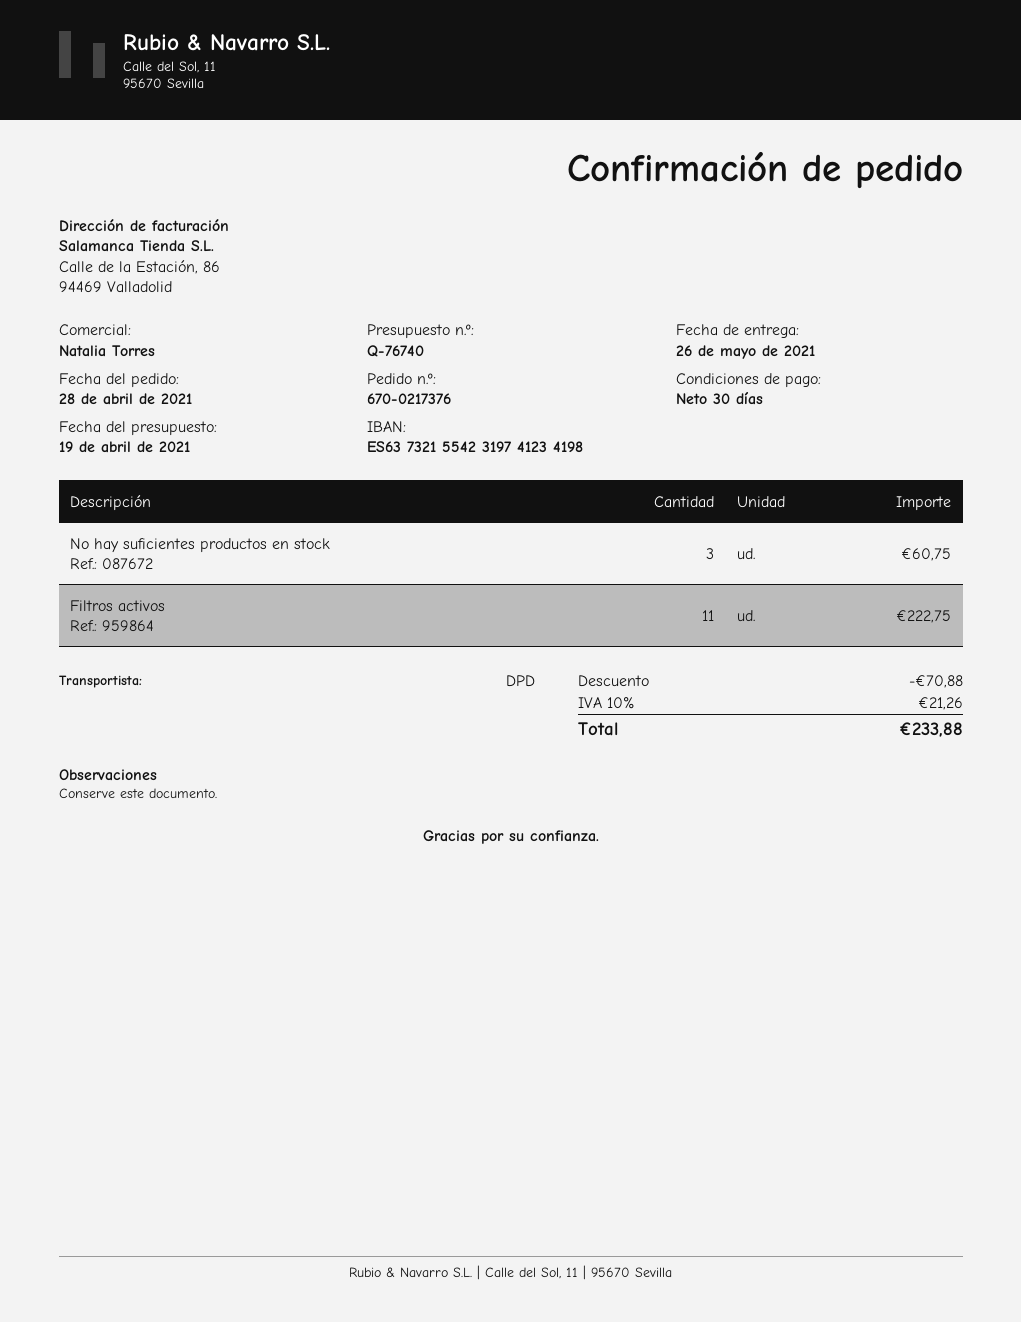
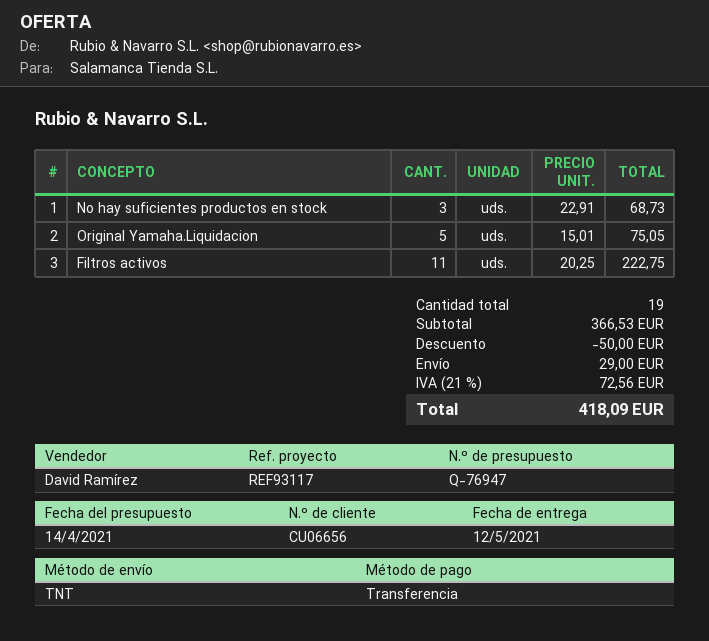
quote number: Q-76740 -> Q-76947
quote date: 2021-04-19 -> 2021-04-14
delivery date: 2021-05-26 -> 2021-05-12
sales rep: Natalia Torres -> David Ramírez
shipping method: DPD -> TNT
No hay suficientes productos en stock: 3 for 60.75 -> 3 for 68.73
Original Yamaha.Liquidacion: none -> 5 for 75.05
discount: 70.88 -> 50.00
shipping: none -> 29.00
tax: 10% = 21.26 -> 21% = 72.56
total: 233.88 -> 418.09

